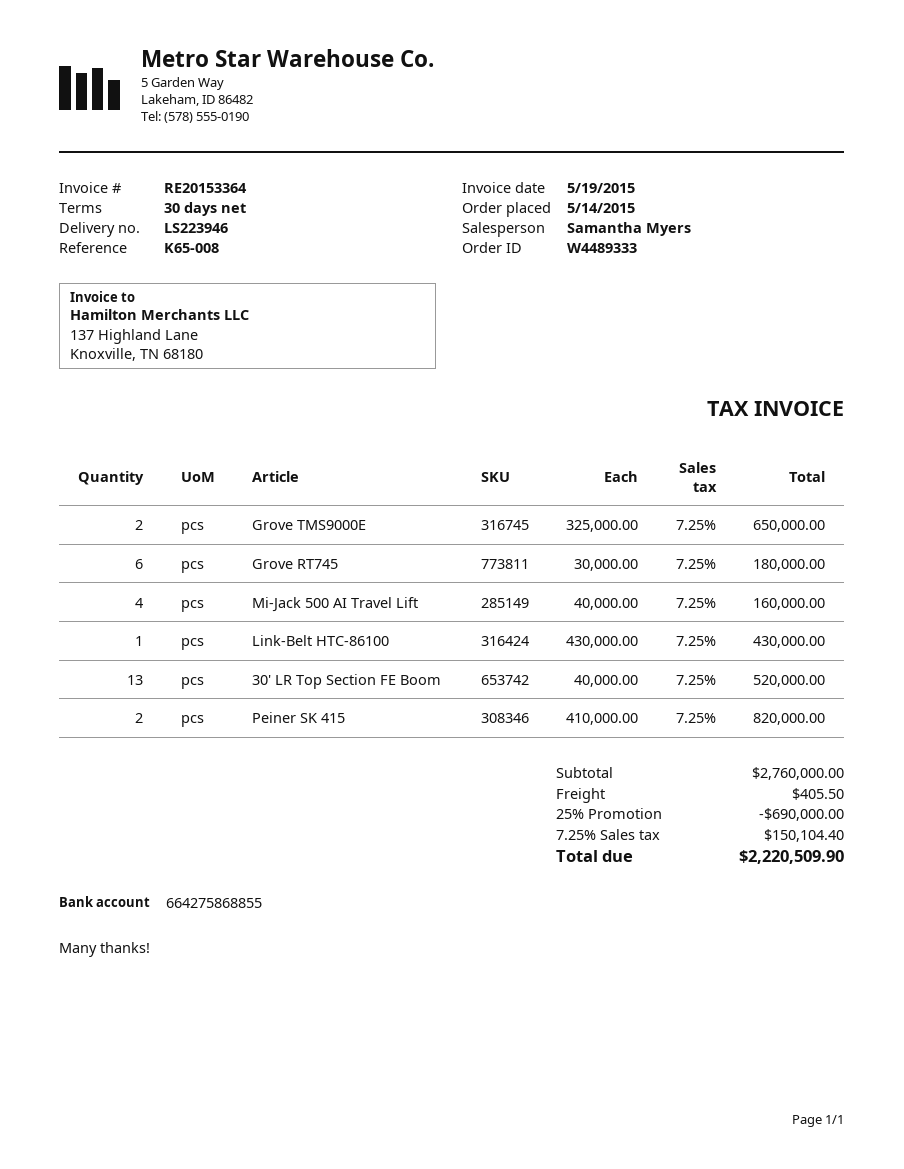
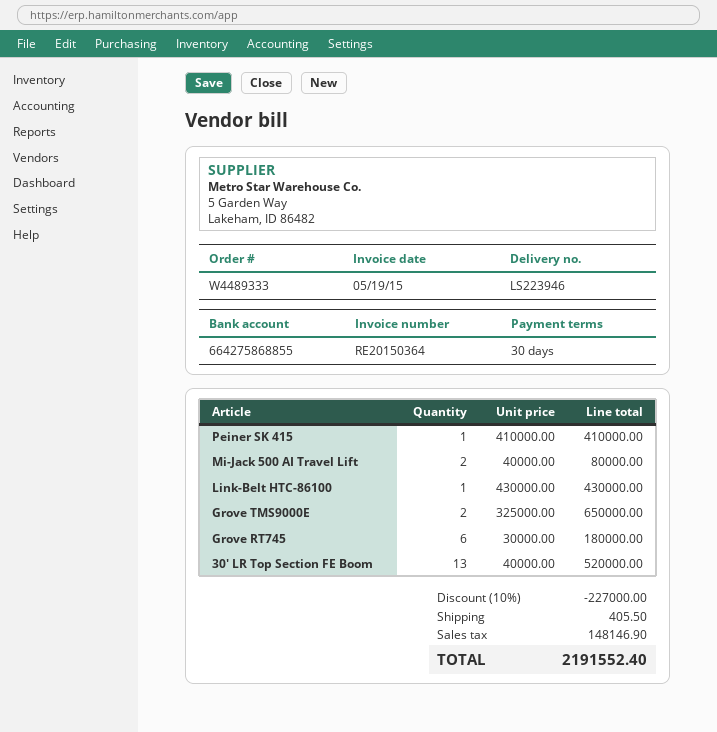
invoice number: RE20153364 -> RE20150364
Mi-Jack 500 AI Travel Lift: 4 x 40000.00 = 160000.00 -> 2 x 40000.00 = 80000.00
Peiner SK 415: 2 x 410000.00 = 820000.00 -> 1 x 410000.00 = 410000.00
discount: 25% = 690000.00 -> 10% = 227000.00
tax: 150104.40 -> 148146.90
total: 2220509.90 -> 2191552.40

